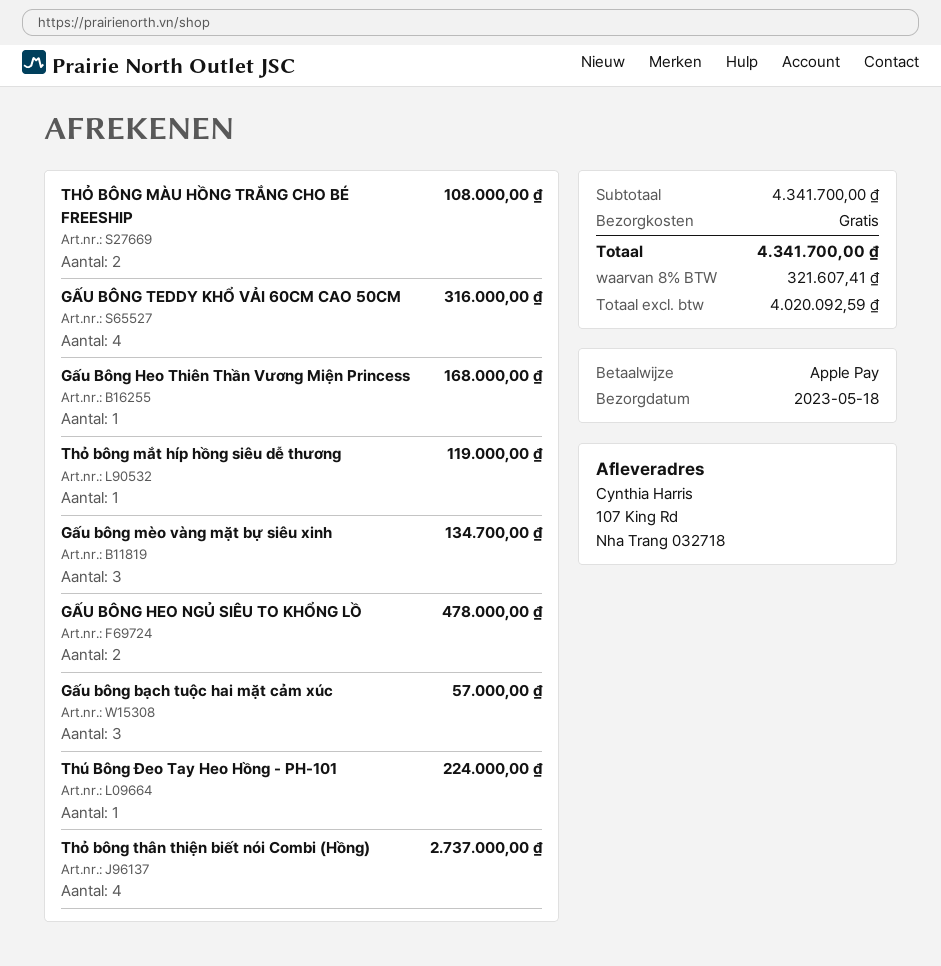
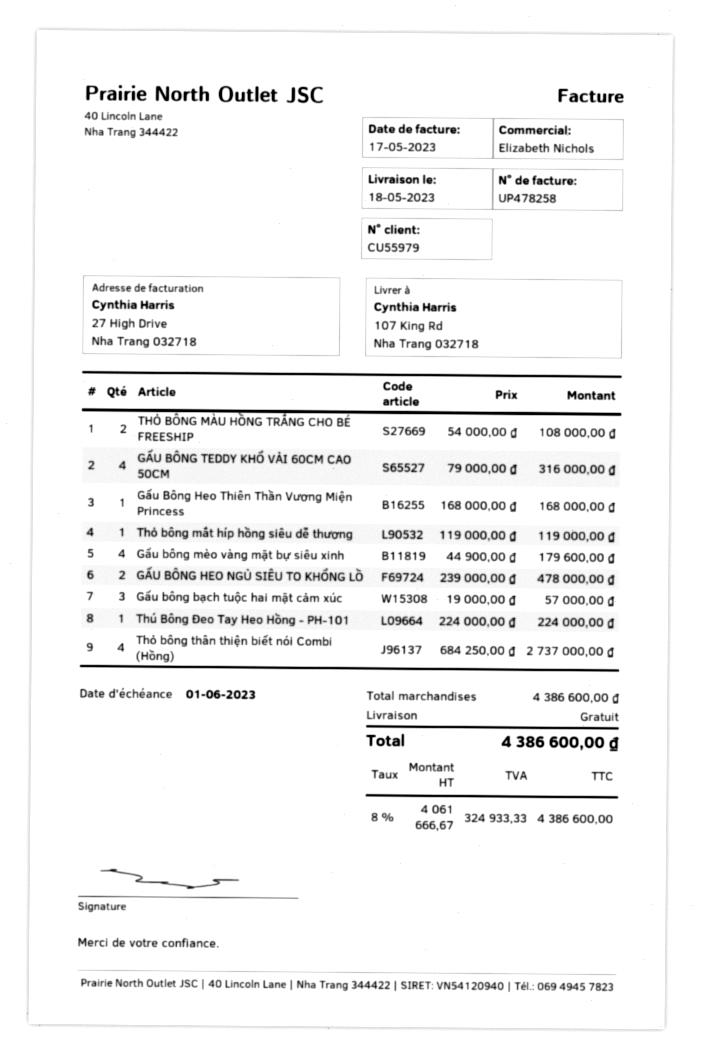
Gấu bông mèo vàng mặt bự siêu xinh: 3 for 134700.00 -> 4 for 179600.00
subtotal: 4341700.00 -> 4386600.00
net: 4020092.59 -> 4061666.67
tax: 8% = 321607.41 -> 8% = 324933.33
total: 4341700.00 -> 4386600.00

